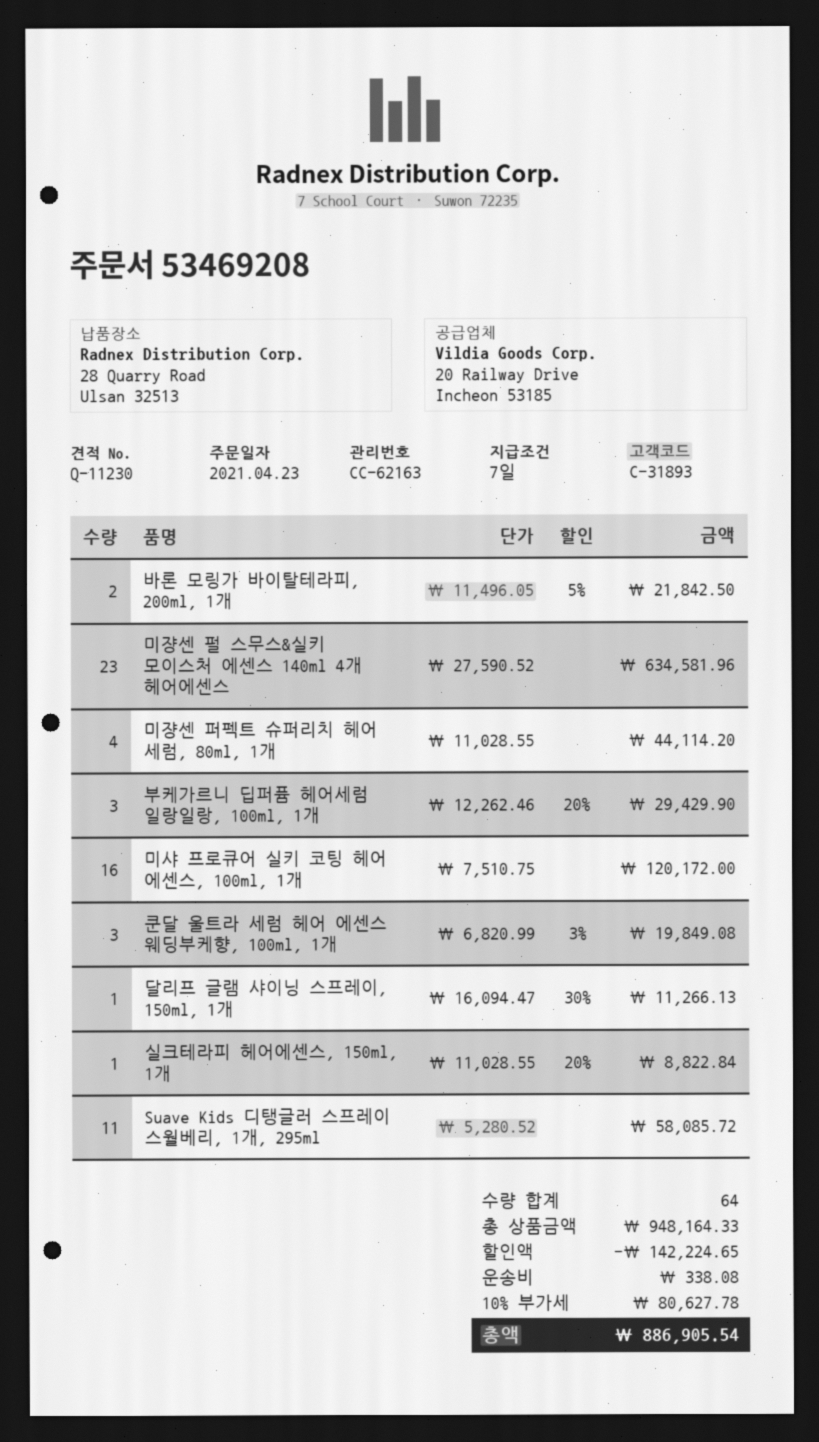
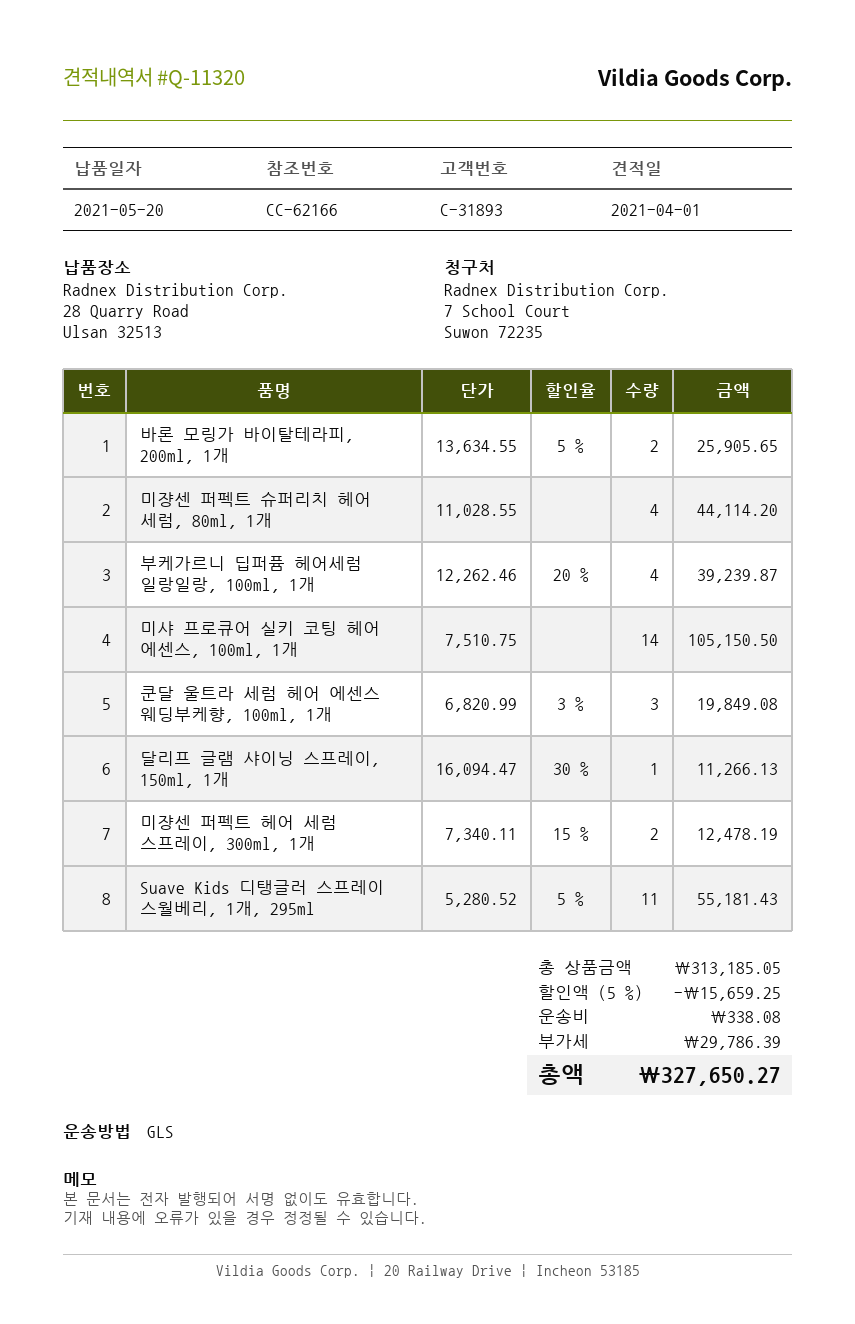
quote number: Q-11230 -> Q-11320
reference: CC-62163 -> CC-62166
바론 모링가 바이탈테라피, 200ml, 1개: 2 x 11496.05 - 5% = 21842.50 -> 2 x 13634.55 - 5% = 25905.65
미쟝센 펄 스무스&실키 모이스처 에센스 140ml 4개 헤어에센스: 23 x 27590.52 = 634581.96 -> none
부케가르니 딥퍼퓸 헤어세럼 일랑일랑, 100ml, 1개: 3 x 12262.46 - 20% = 29429.90 -> 4 x 12262.46 - 20% = 39239.87
미샤 프로큐어 실키 코팅 헤어 에센스, 100ml, 1개: 16 x 7510.75 = 120172.00 -> 14 x 7510.75 = 105150.50
실크테라피 헤어에센스, 150ml, 1개: 1 x 11028.55 - 20% = 8822.84 -> none
Suave Kids 디탱글러 스프레이 스월베리, 1개, 295ml: 11 x 5280.52 = 58085.72 -> 11 x 5280.52 - 5% = 55181.43
미쟝센 퍼펙트 헤어 세럼 스프레이, 300ml, 1개: none -> 2 x 7340.11 - 15% = 12478.19
subtotal: 948164.33 -> 313185.05
discount: 142224.65 -> 15659.25
tax: 80627.78 -> 29786.39
total: 886905.54 -> 327650.27

